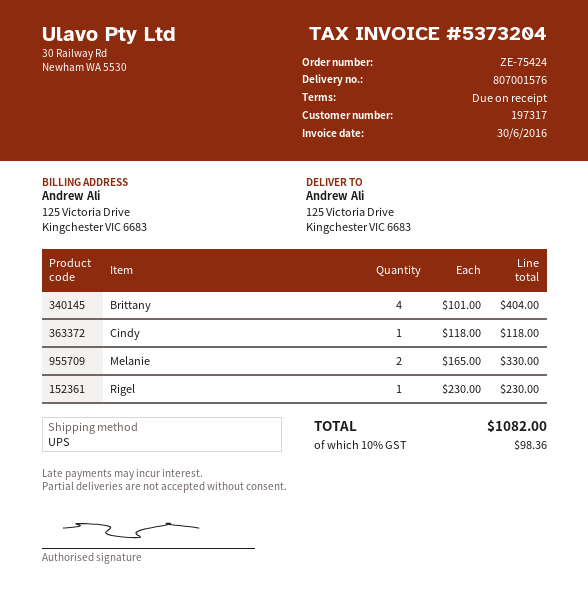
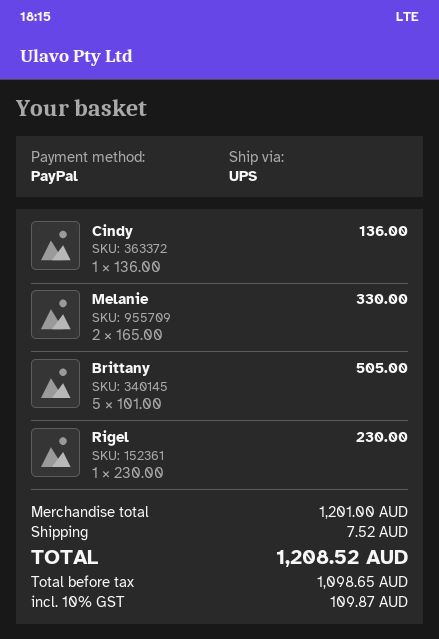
Brittany: 4 x 101.00 = 404.00 -> 5 x 101.00 = 505.00
Cindy: 1 x 118.00 = 118.00 -> 1 x 136.00 = 136.00
shipping: none -> 7.52
tax: 10% = 98.36 -> 10% = 109.87
total: 1082.00 -> 1208.52

